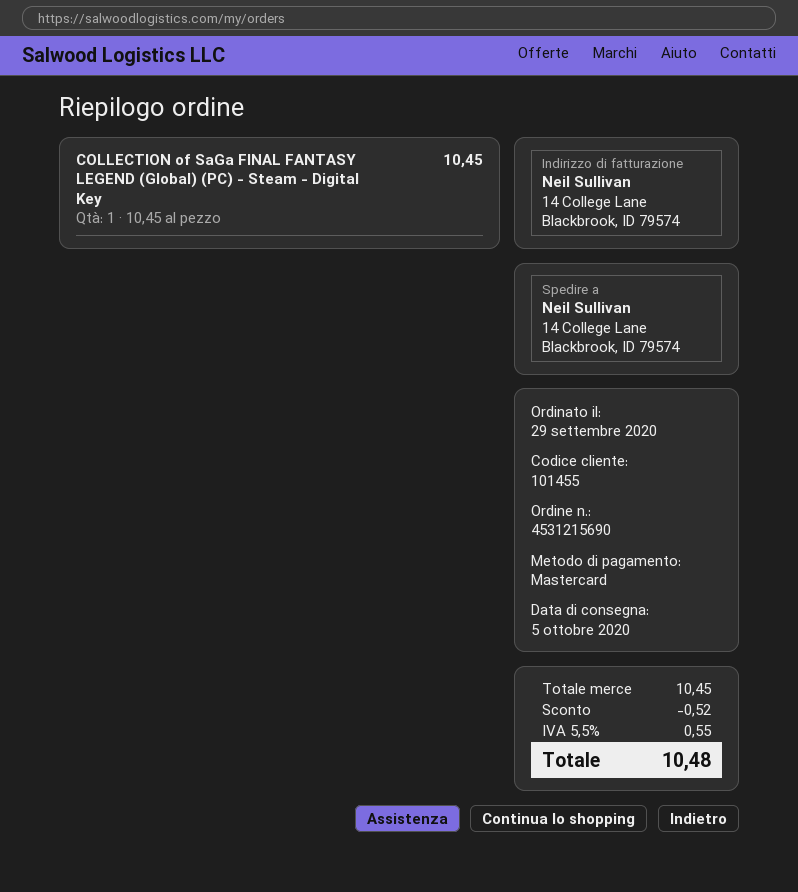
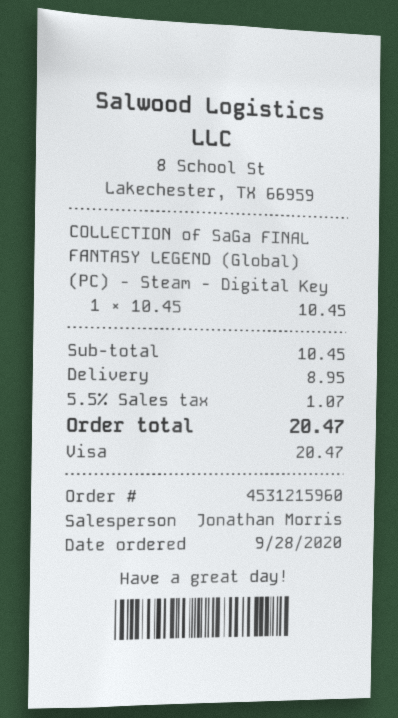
order number: 4531215690 -> 4531215960
order date: 2020-09-29 -> 2020-09-28
payment method: Mastercard -> Visa
discount: 0.52 -> none
shipping: none -> 8.95
tax: 5.5% = 0.55 -> 5.5% = 1.07
total: 10.48 -> 20.47

